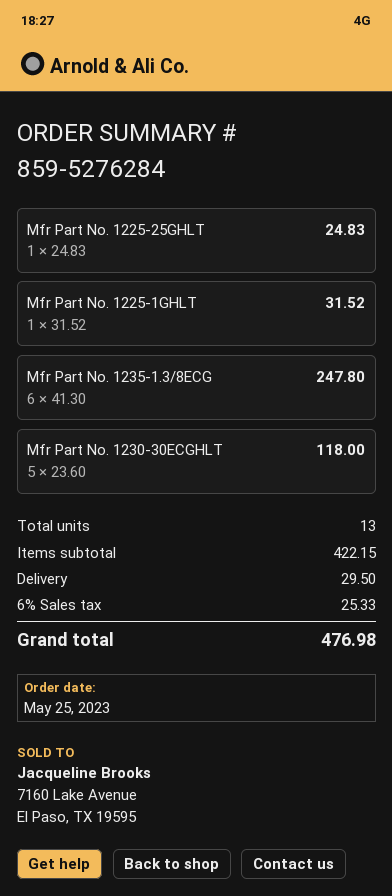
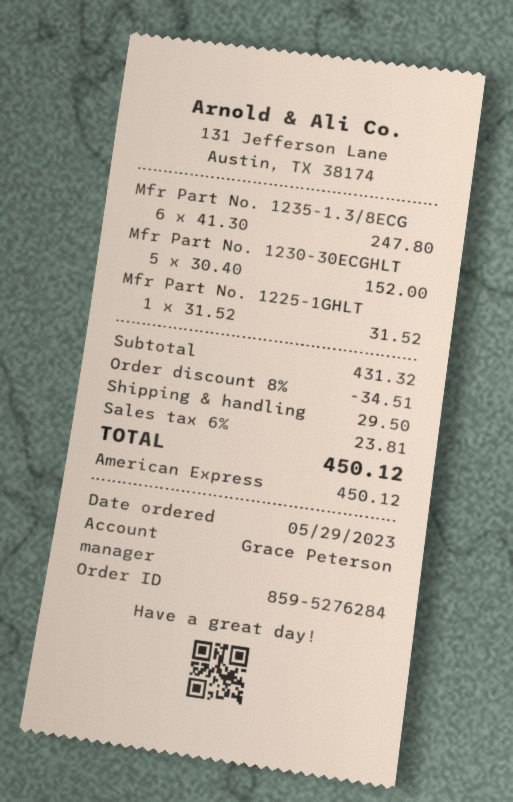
order date: 2023-05-25 -> 2023-05-29
Mfr Part No. 1225-25GHLT: 1 x 24.83 = 24.83 -> none
Mfr Part No. 1230-30ECGHLT: 5 x 23.60 = 118.00 -> 5 x 30.40 = 152.00
subtotal: 422.15 -> 431.32
discount: none -> 8% = 34.51
tax: 6% = 25.33 -> 6% = 23.81
total: 476.98 -> 450.12

